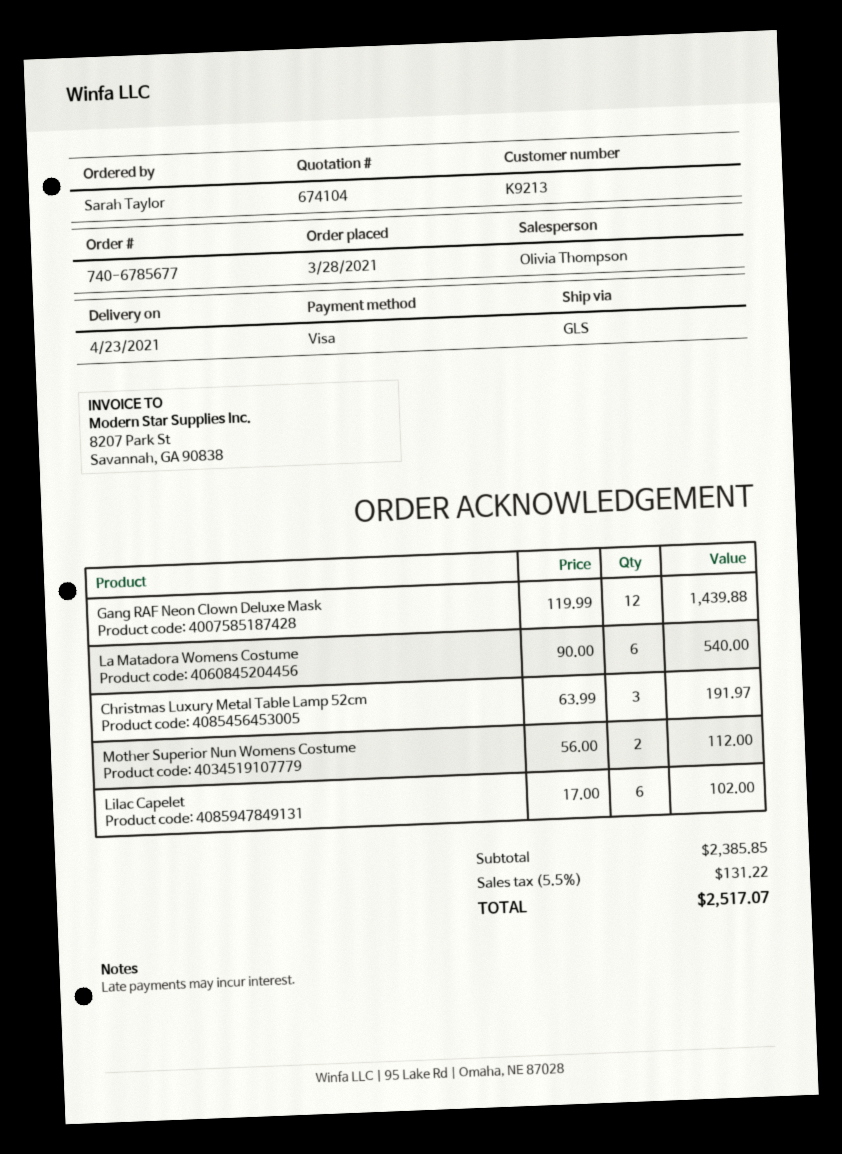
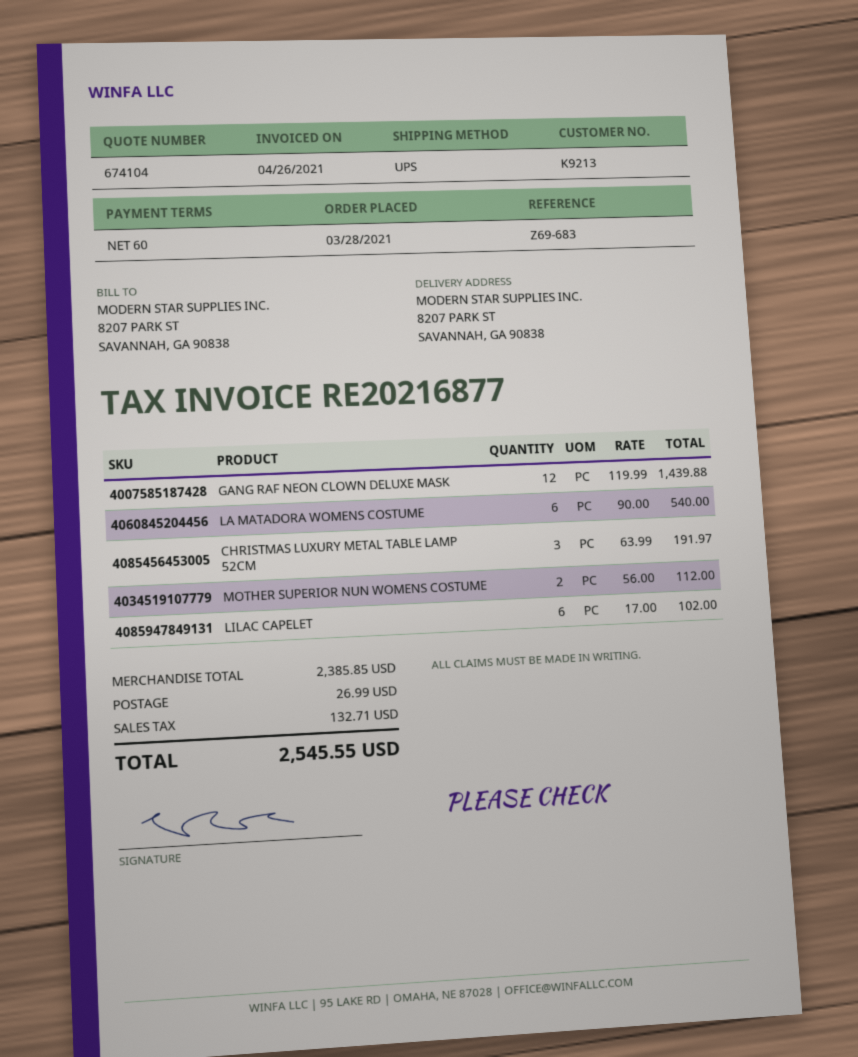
shipping method: GLS -> UPS
shipping: none -> 26.99
tax: 131.22 -> 132.71
total: 2517.07 -> 2545.55

